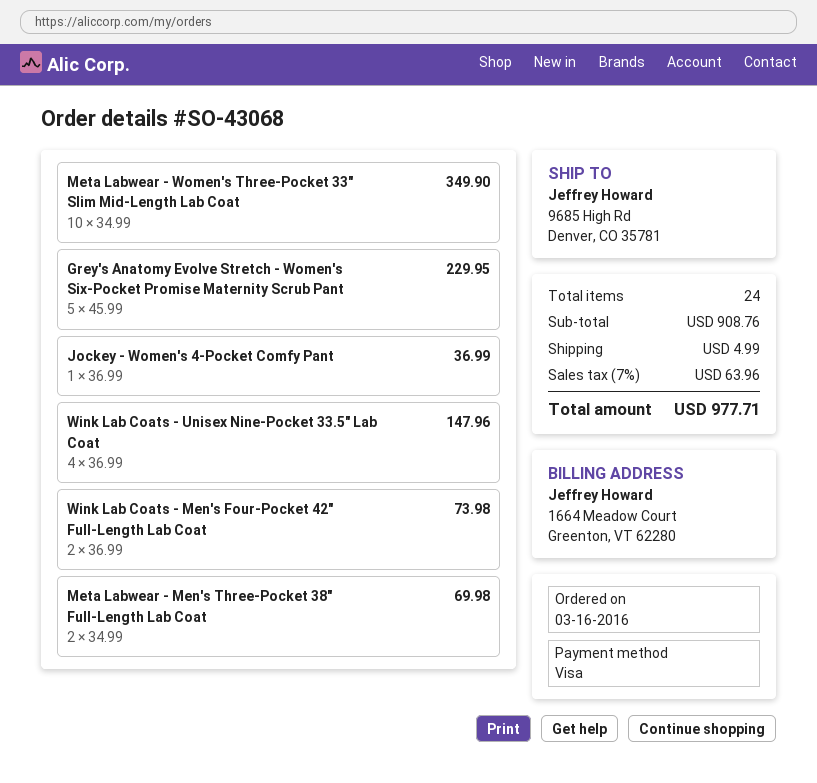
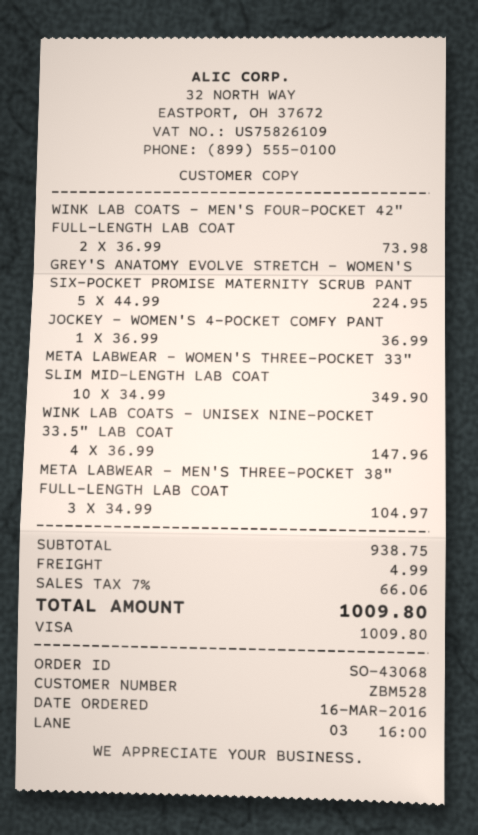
Grey's Anatomy Evolve Stretch - Women's Six-Pocket Promise Maternity Scrub Pant: 5 x 45.99 = 229.95 -> 5 x 44.99 = 224.95
Meta Labwear - Men's Three-Pocket 38" Full-Length Lab Coat: 2 x 34.99 = 69.98 -> 3 x 34.99 = 104.97
subtotal: 908.76 -> 938.75
tax: 7% = 63.96 -> 7% = 66.06
total: 977.71 -> 1009.80

